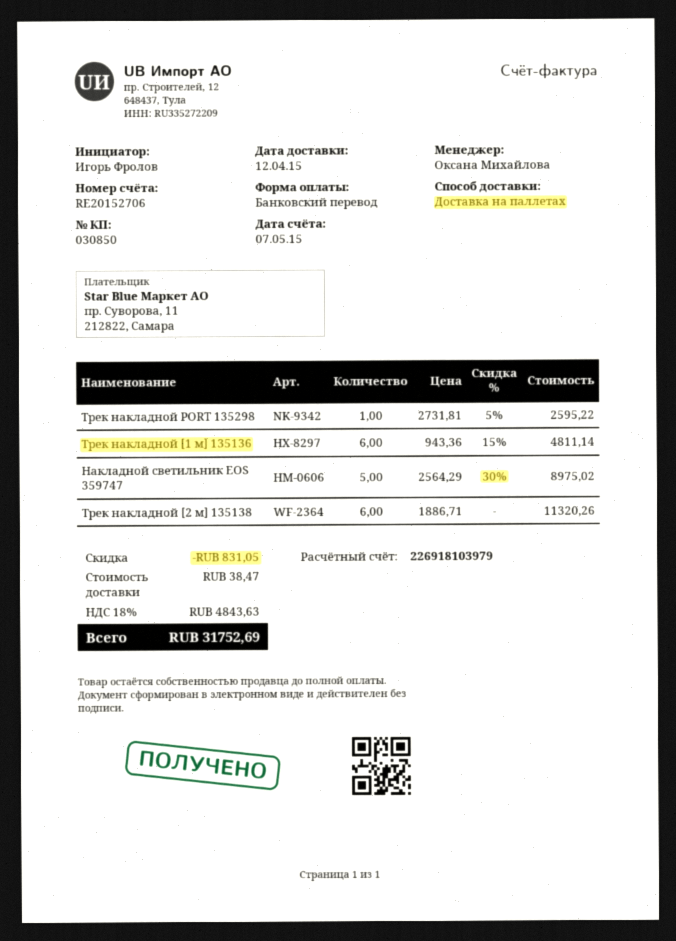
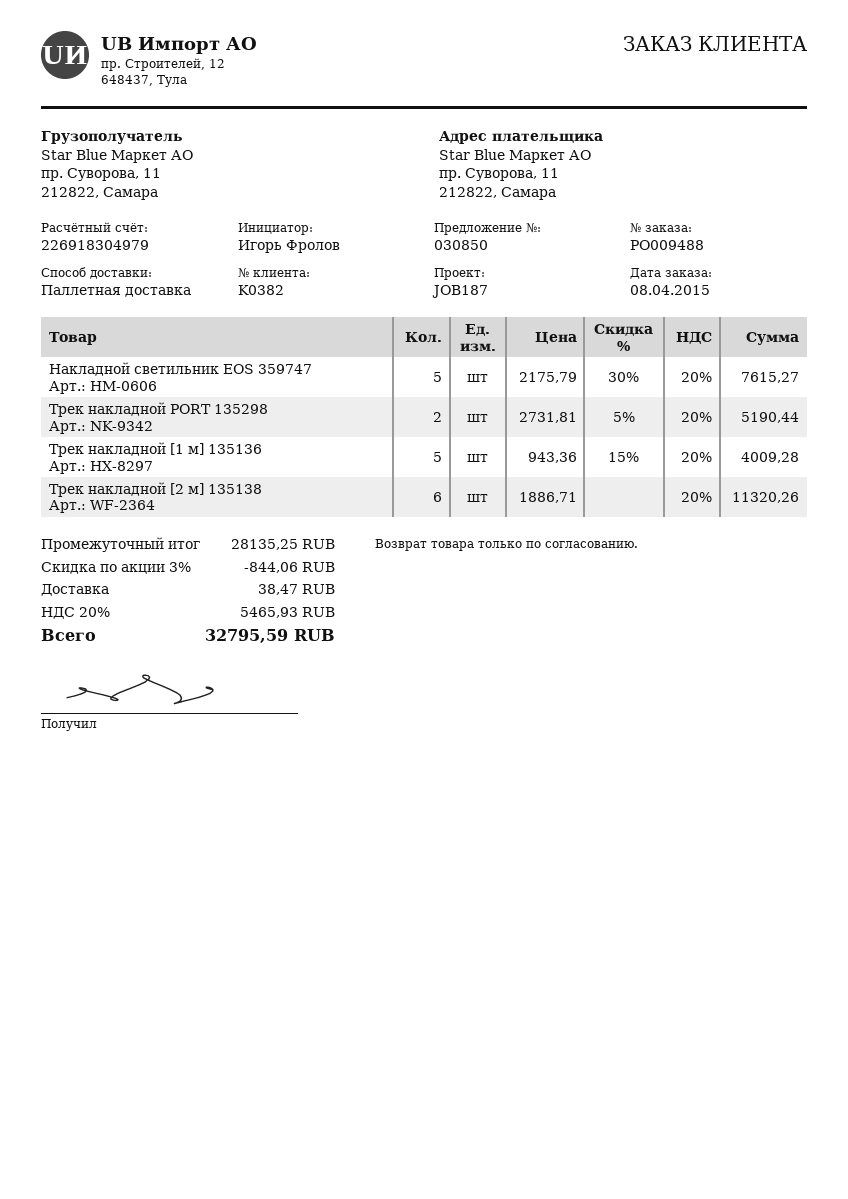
bank account: 226918103979 -> 226918304979
Трек накладной PORT 135298: 1 x 2731.81 - 5% = 2595.22 -> 2 x 2731.81 - 5% = 5190.44
Трек накладной [1 м] 135136: 6 x 943.36 - 15% = 4811.14 -> 5 x 943.36 - 15% = 4009.28
Накладной светильник EOS 359747: 5 x 2564.29 - 30% = 8975.02 -> 5 x 2175.79 - 30% = 7615.27
discount: 831.05 -> 844.06
tax: 18% = 4843.63 -> 20% = 5465.93
total: 31752.69 -> 32795.59

